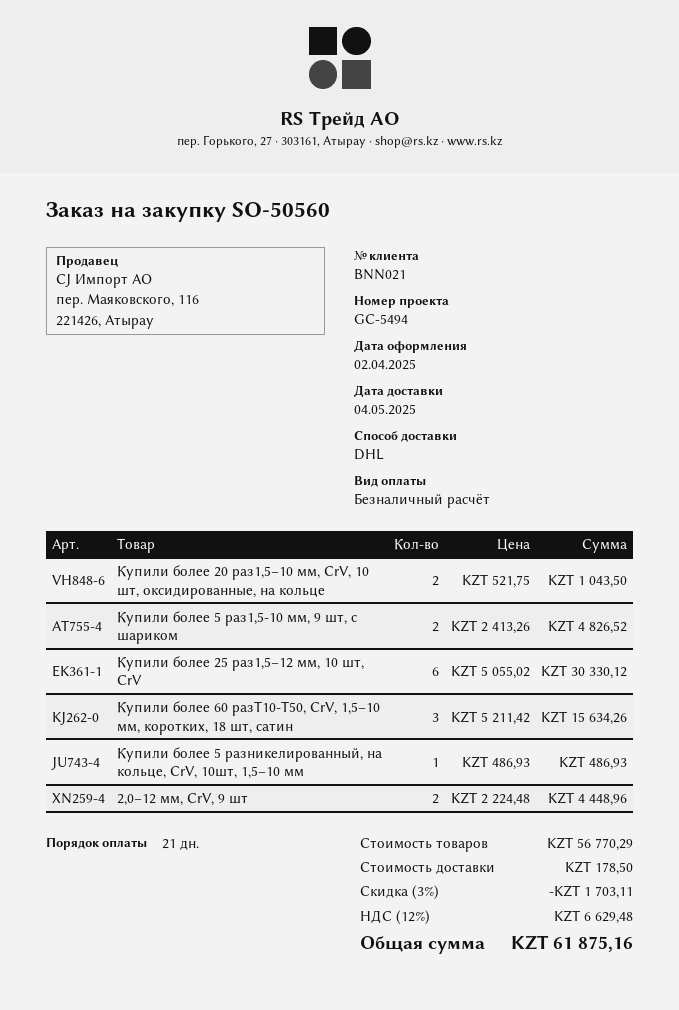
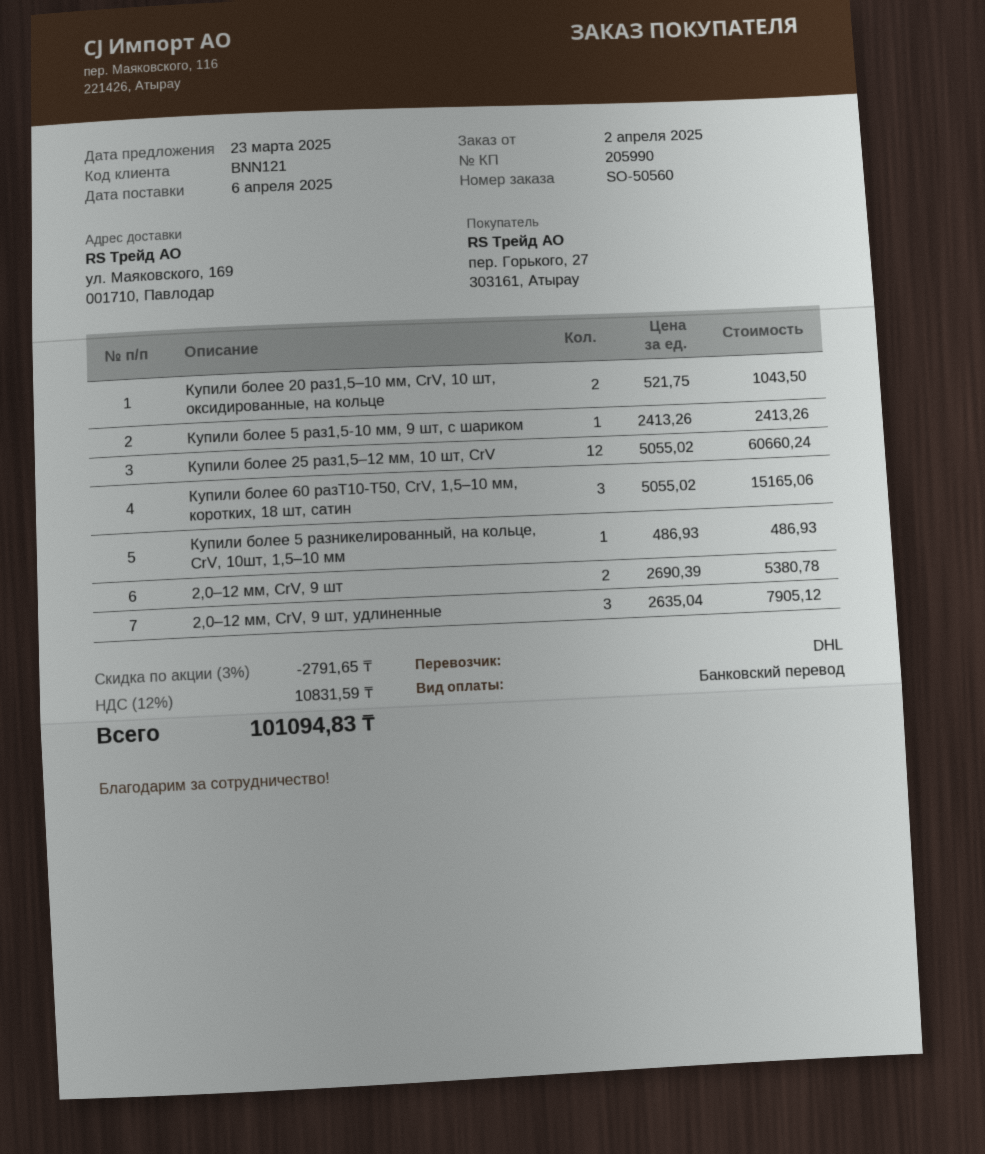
delivery date: 2025-05-04 -> 2025-04-06
customer number: BNN021 -> BNN121
Купили более 5 раз1,5-10 мм, 9 шт, с шариком: 2 x 2413.26 = 4826.52 -> 1 x 2413.26 = 2413.26
Купили более 25 раз1,5–12 мм, 10 шт, CrV: 6 x 5055.02 = 30330.12 -> 12 x 5055.02 = 60660.24
Купили более 60 разT10-T50, CrV, 1,5–10 мм, коротких, 18 шт, сатин: 3 x 5211.42 = 15634.26 -> 3 x 5055.02 = 15165.06
2,0–12 мм, CrV, 9 шт: 2 x 2224.48 = 4448.96 -> 2 x 2690.39 = 5380.78
2,0–12 мм, CrV, 9 шт, удлиненные: none -> 3 x 2635.04 = 7905.12
discount: 3% = 1703.11 -> 3% = 2791.65
shipping: 178.50 -> none
tax: 12% = 6629.48 -> 12% = 10831.59
total: 61875.16 -> 101094.83

